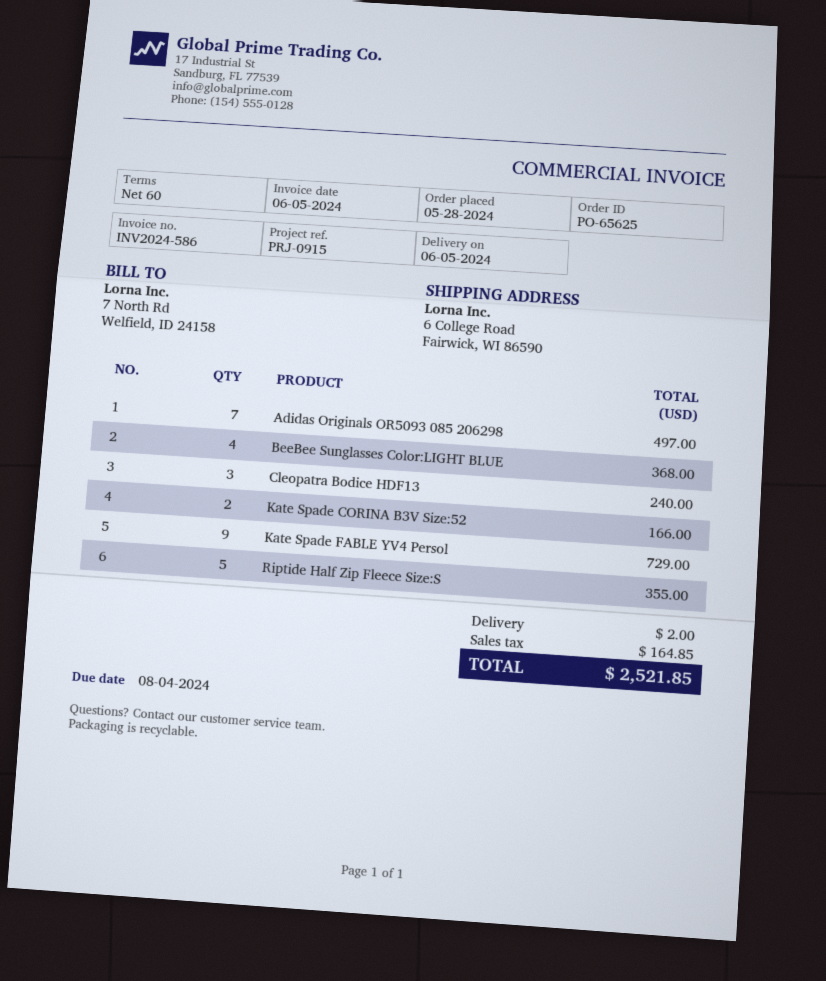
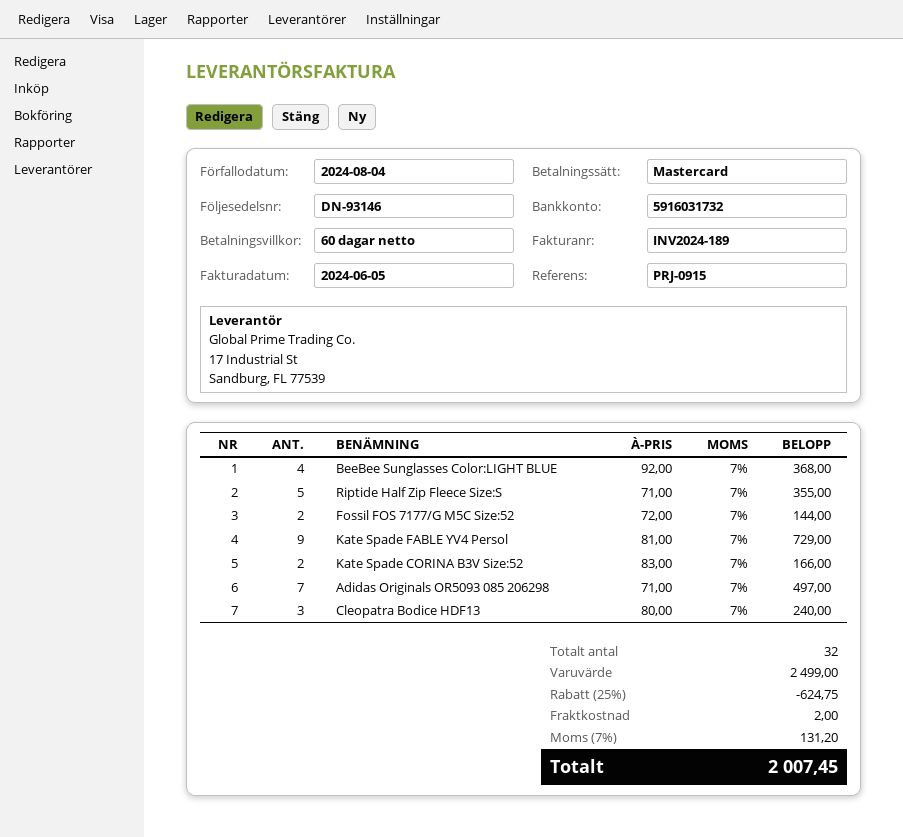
invoice number: INV2024-586 -> INV2024-189
Fossil FOS 7177/G M5C Size:52: none -> 2 for 144.00
discount: none -> 25% = 624.75
tax: 164.85 -> 131.20
total: 2521.85 -> 2007.45

